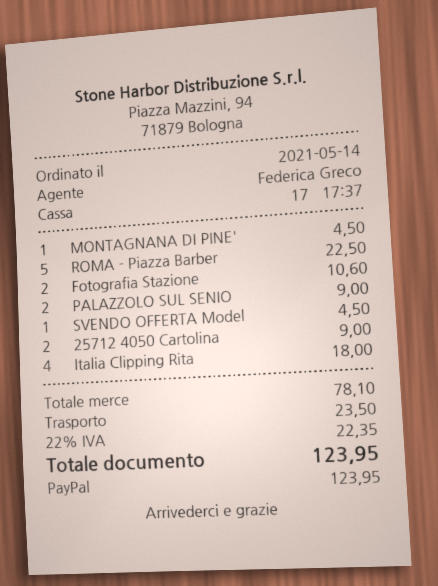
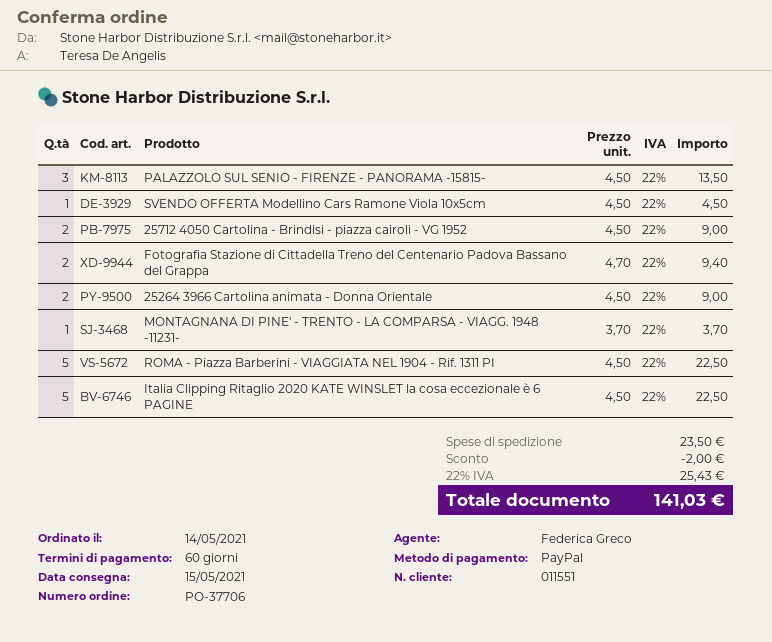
MONTAGNANA DI PINE': 1 for 4.50 -> 1 for 3.70
Fotografia Stazione: 2 for 10.60 -> 2 for 9.40
PALAZZOLO SUL SENIO: 2 for 9.00 -> 3 for 13.50
Italia Clipping Rita: 4 for 18.00 -> 5 for 22.50
25264 3966 Cartolina animata - Donna Orientale: none -> 2 for 9.00
discount: none -> 2.00
tax: 22% = 22.35 -> 22% = 25.43
total: 123.95 -> 141.03

